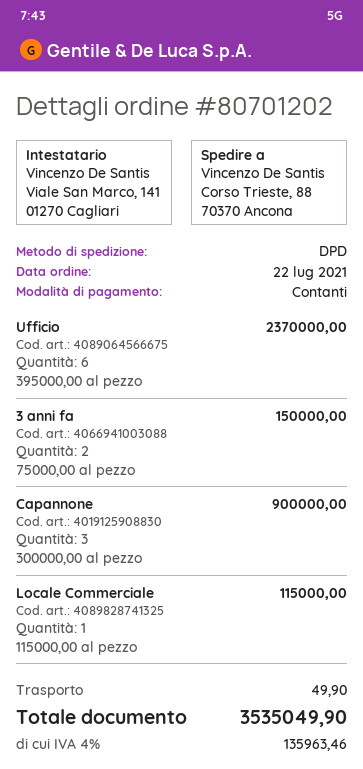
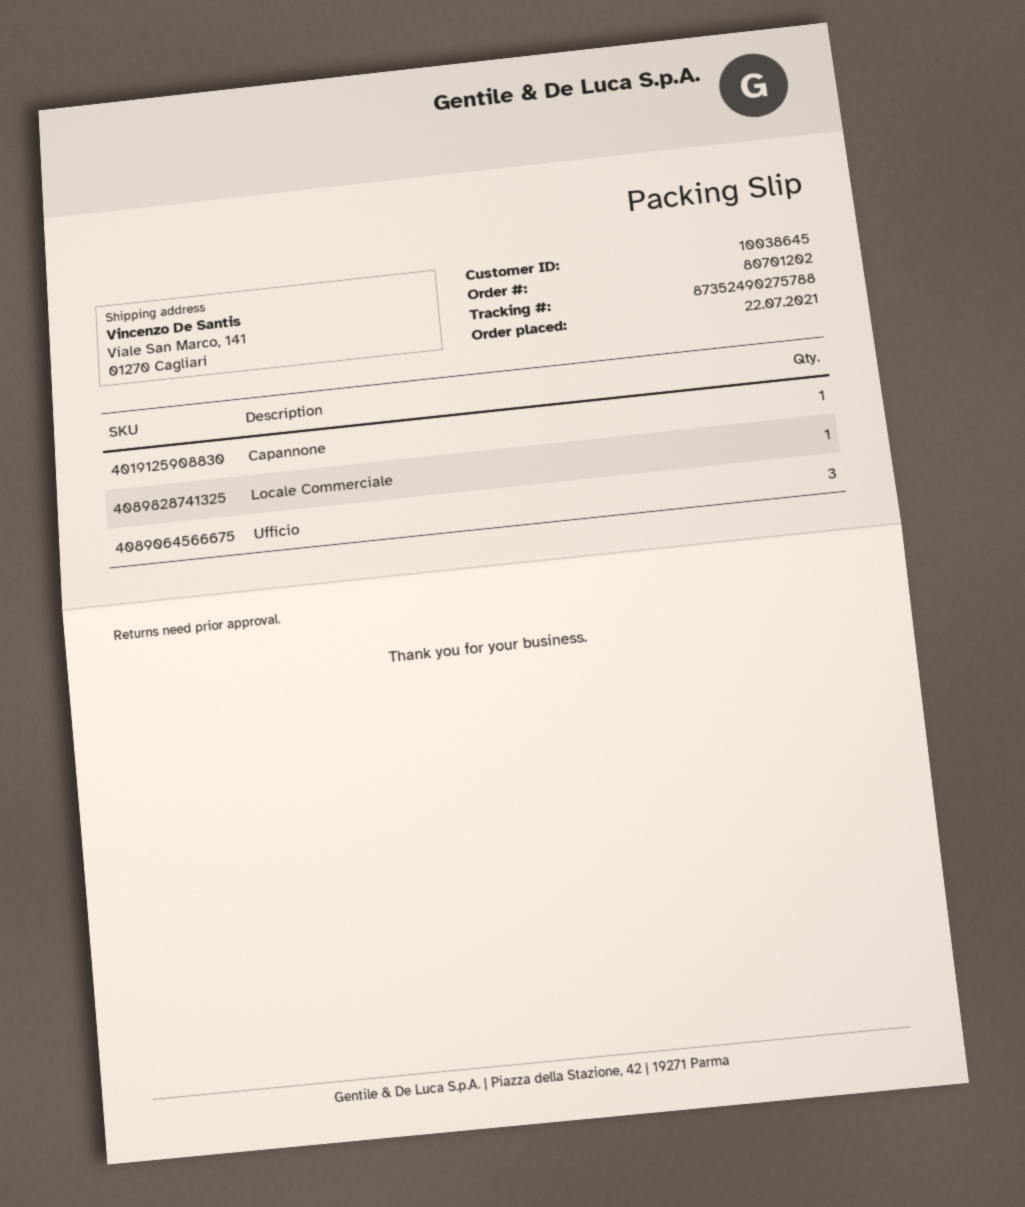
ship to: Corso Trieste, 88, 70370 Ancona -> Viale San Marco, 141, 01270 Cagliari
Ufficio: 6 -> 3
3 anni fa: 2 -> none
Capannone: 3 -> 1

